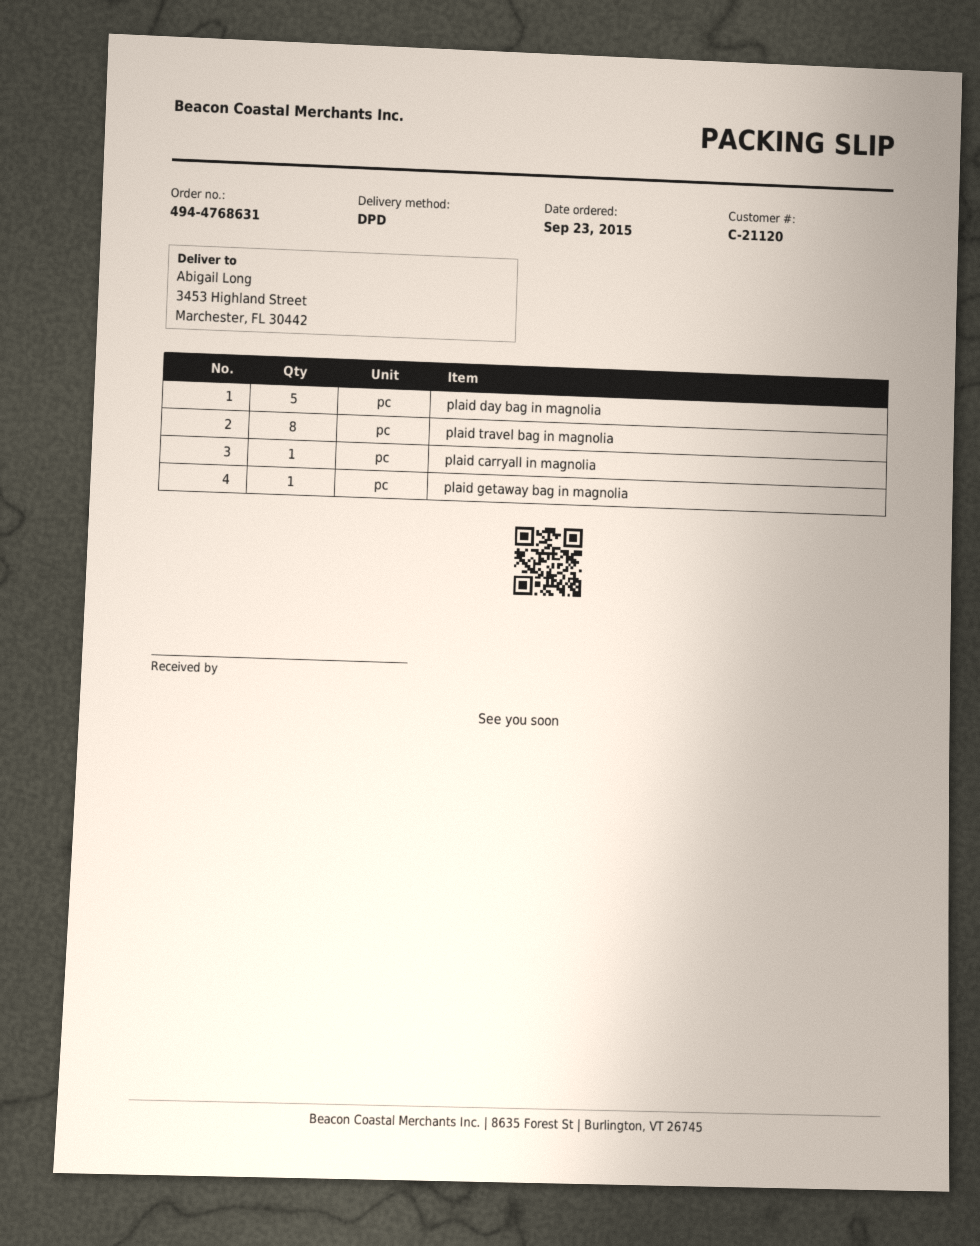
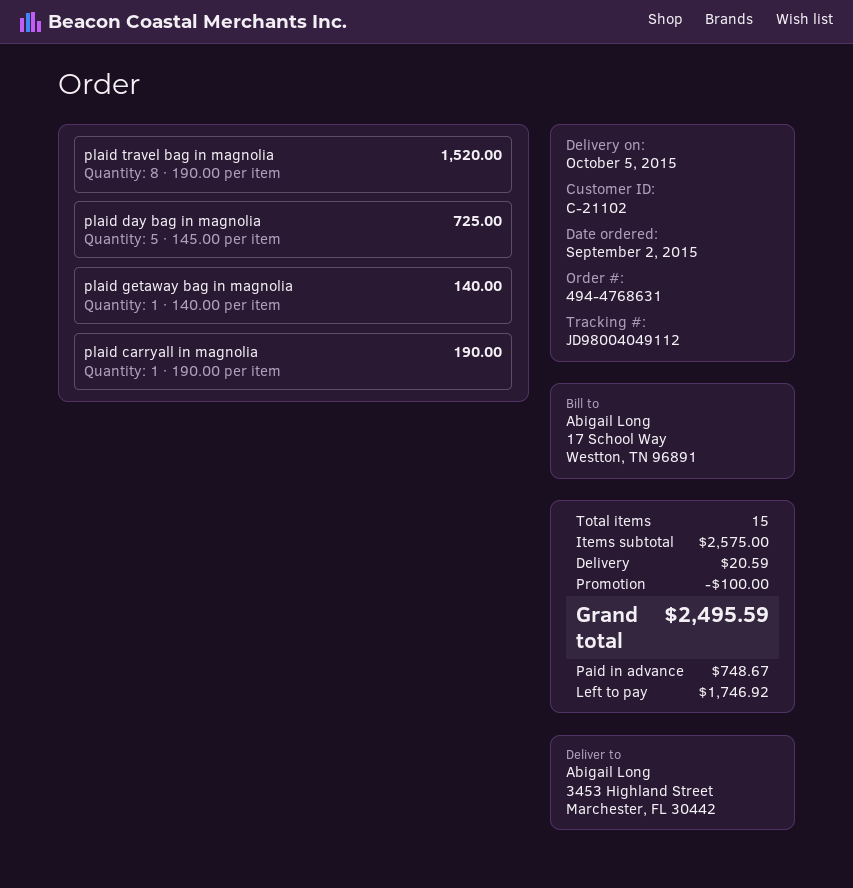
order date: 2015-09-23 -> 2015-09-02
customer number: C-21120 -> C-21102

